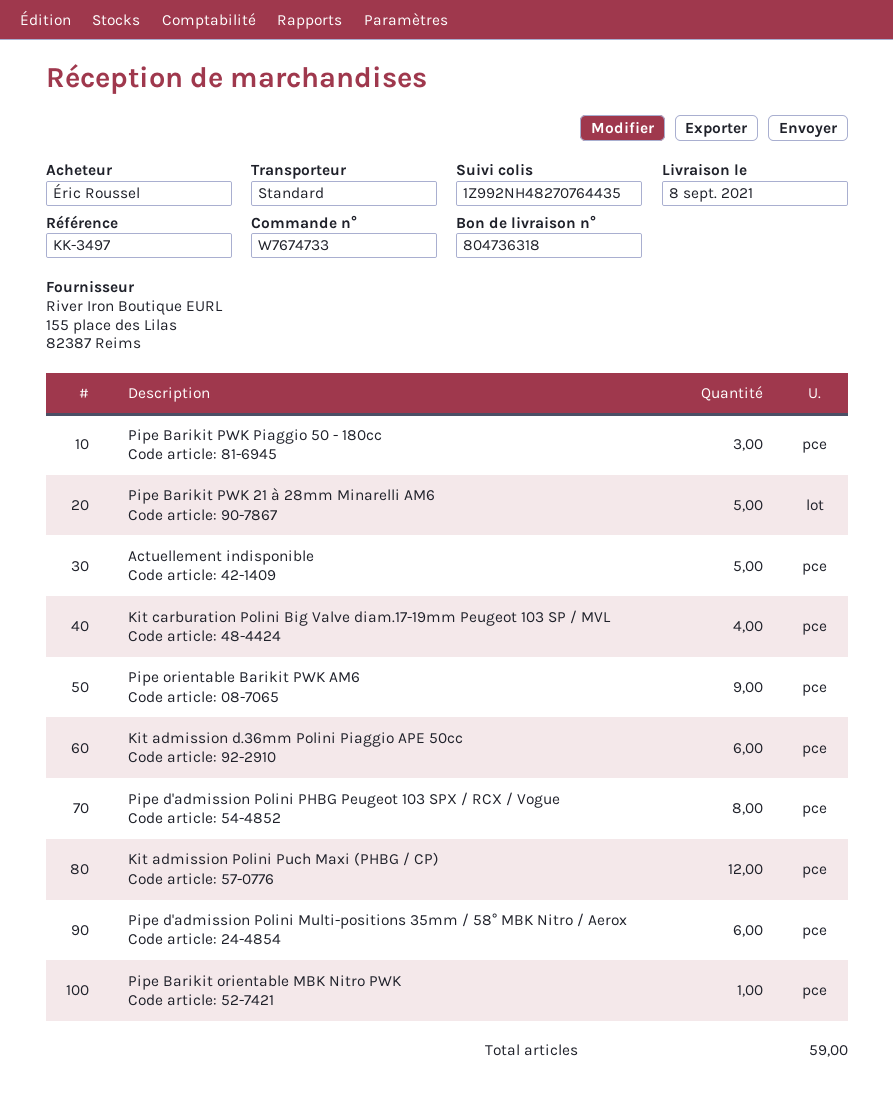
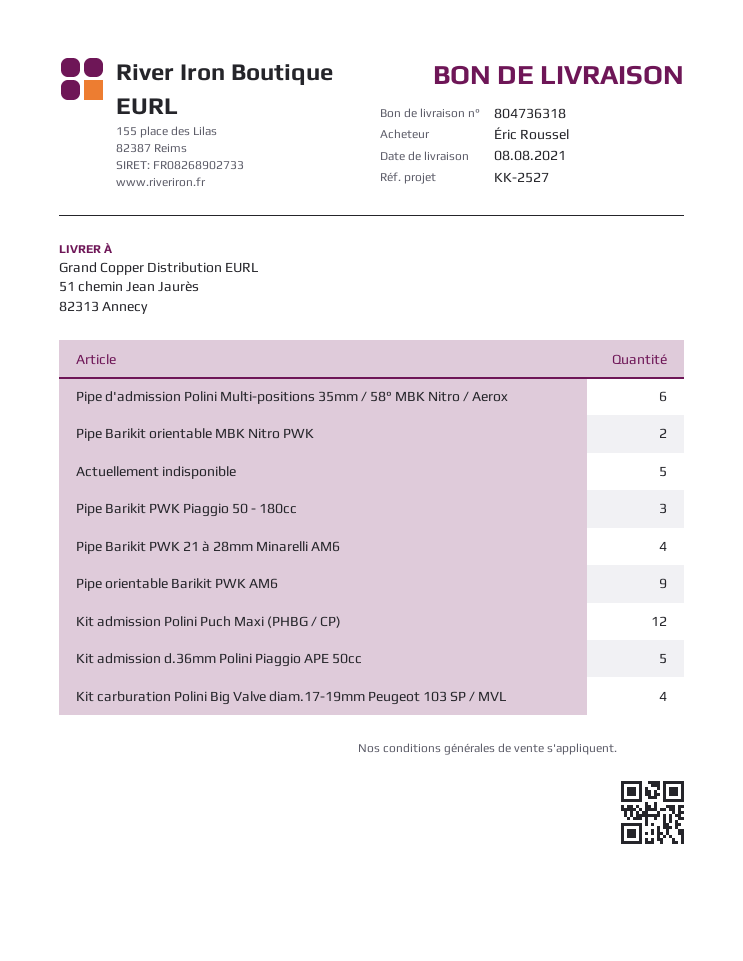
delivery date: 2021-09-08 -> 2021-08-08
reference: KK-3497 -> KK-2527
Pipe Barikit PWK 21 à 28mm Minarelli AM6: 5 -> 4
Kit admission d.36mm Polini Piaggio APE 50cc: 6 -> 5
Pipe d'admission Polini PHBG Peugeot 103 SPX / RCX / Vogue: 8 -> none
Pipe Barikit orientable MBK Nitro PWK: 1 -> 2

